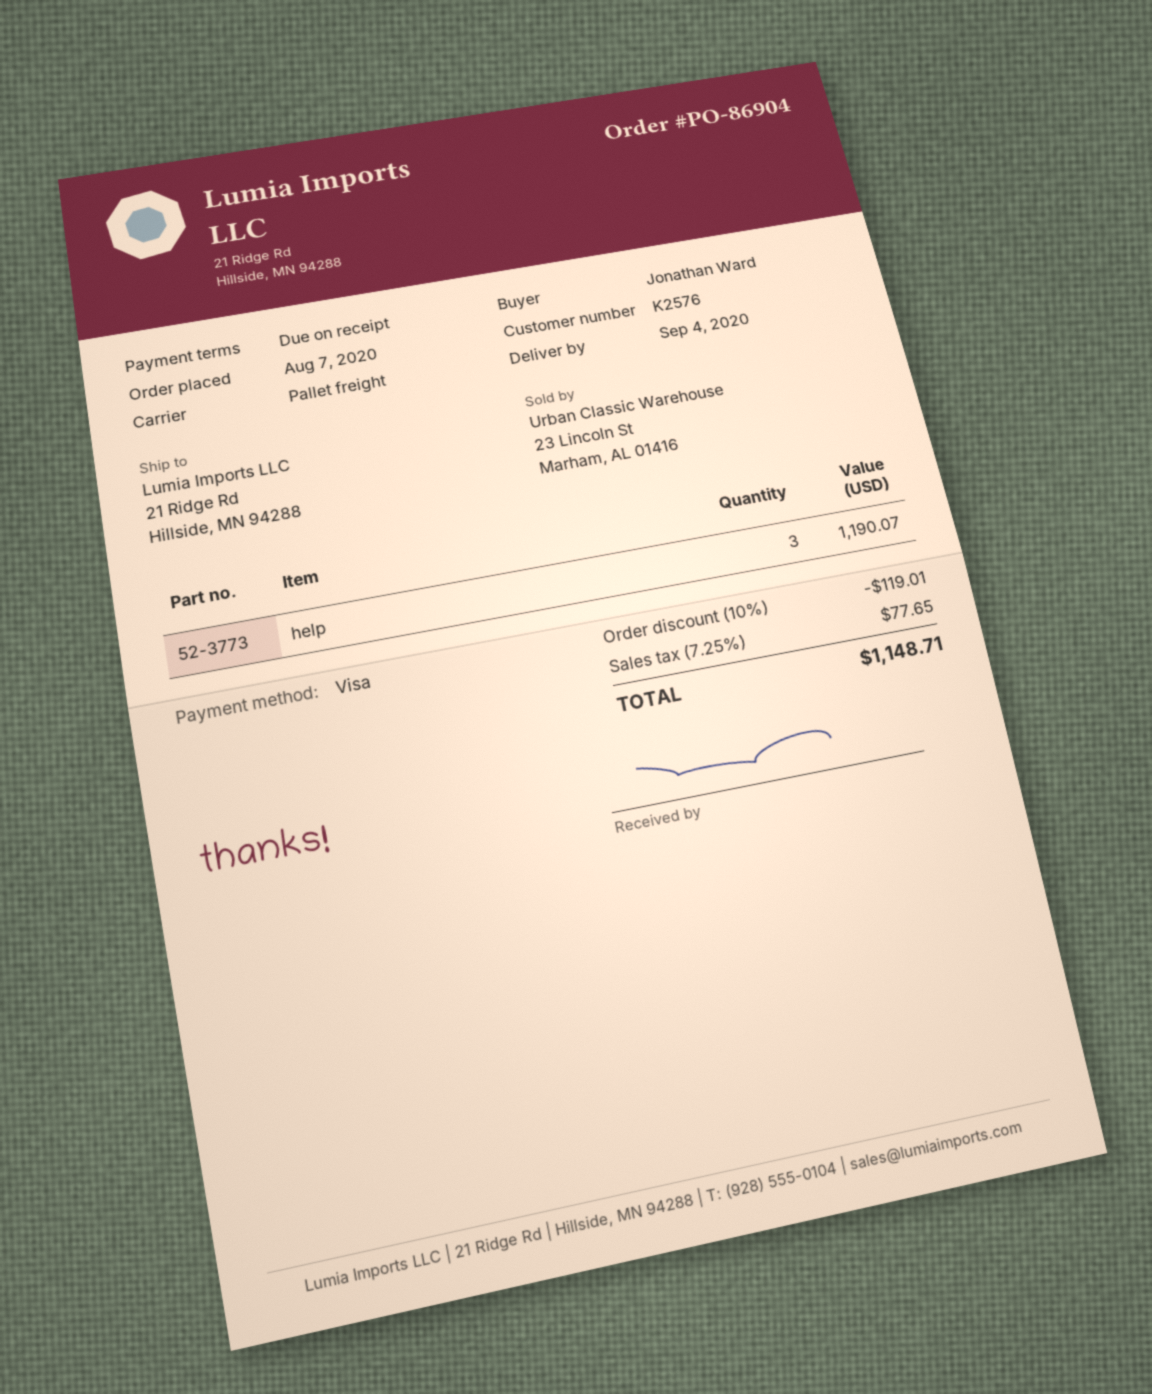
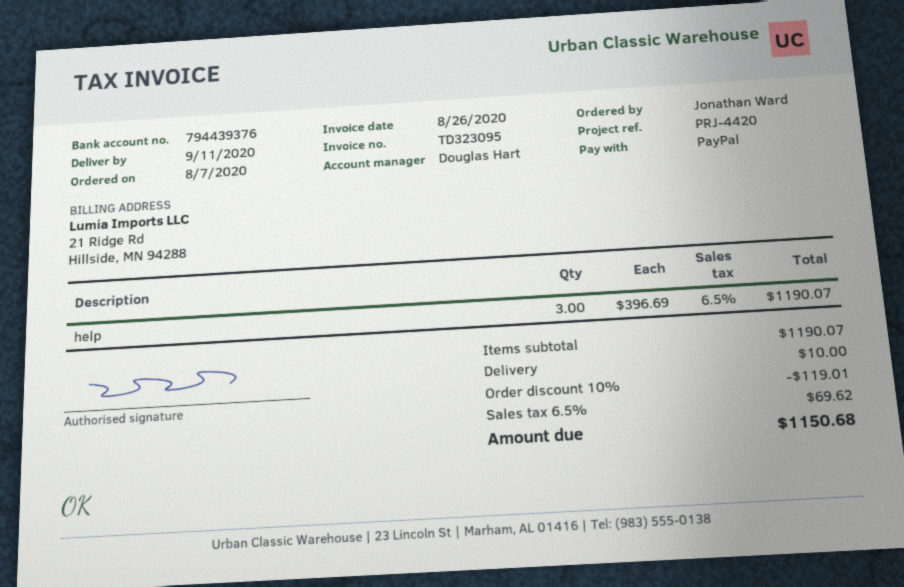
delivery date: 2020-09-04 -> 2020-09-11
payment method: Visa -> PayPal
shipping: none -> 10.00
tax: 7.25% = 77.65 -> 6.5% = 69.62
total: 1148.71 -> 1150.68

